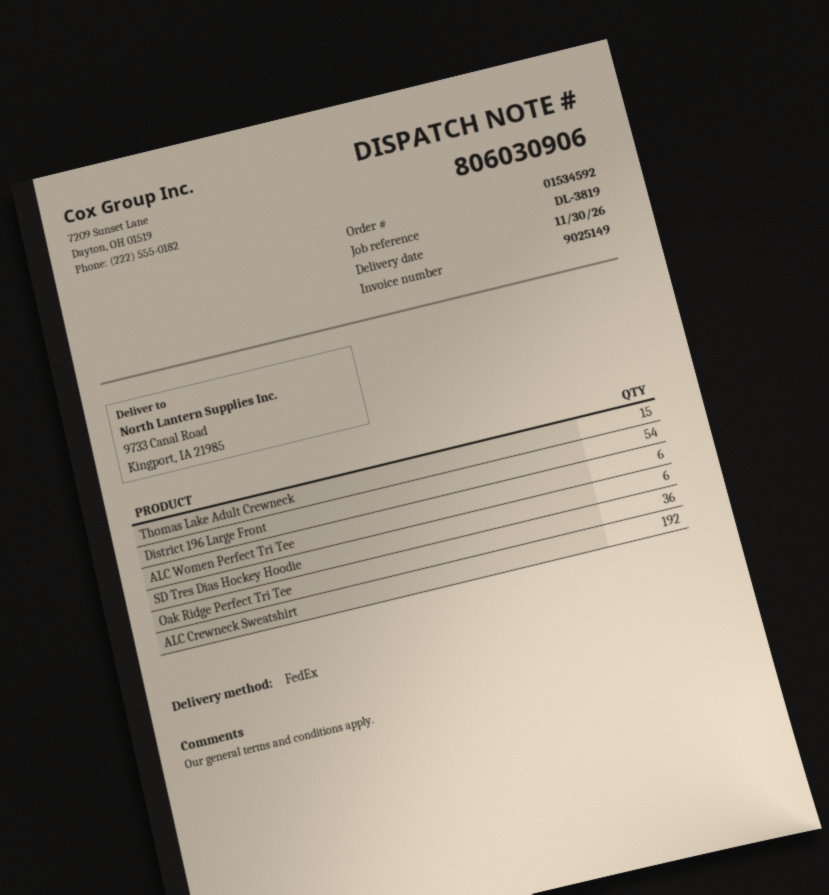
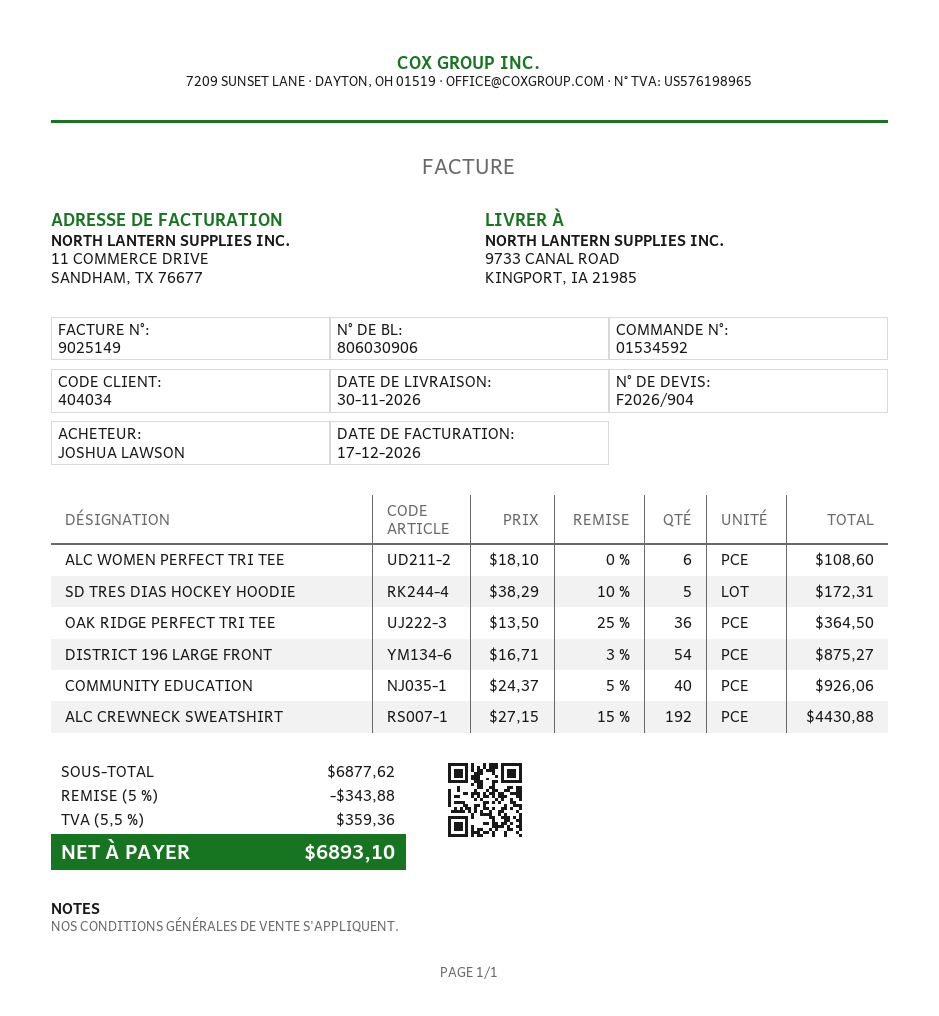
Thomas Lake Adult Crewneck: 15 -> none
SD Tres Dias Hockey Hoodie: 6 -> 5
COMMUNITY EDUCATION: none -> 40

